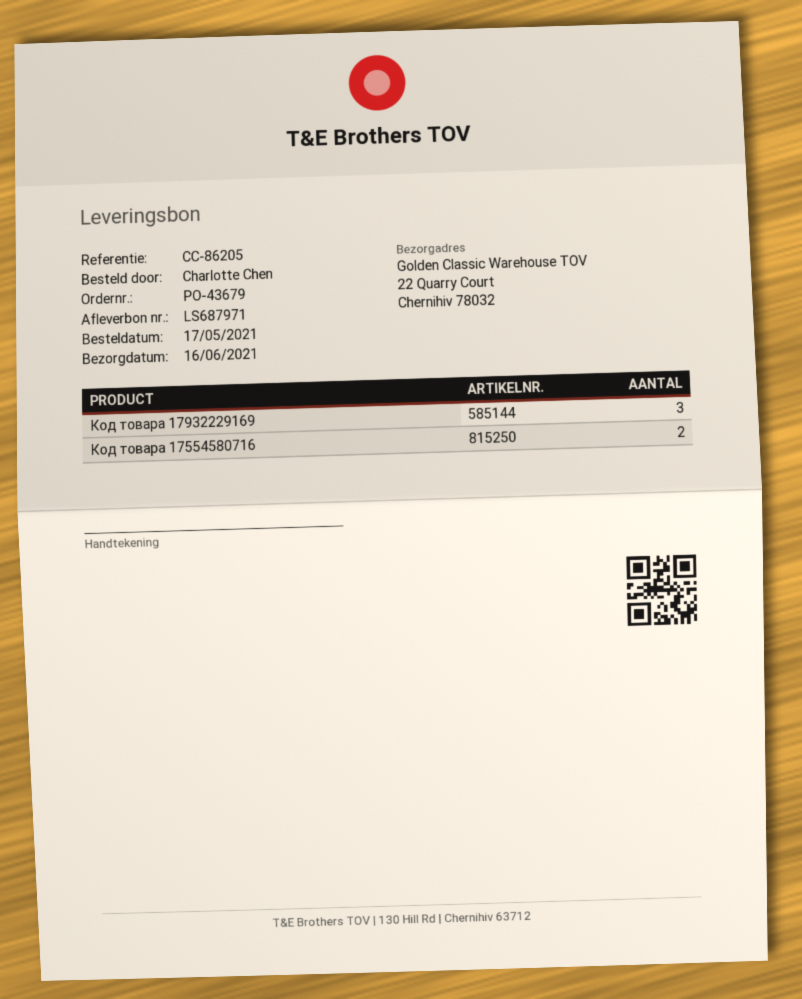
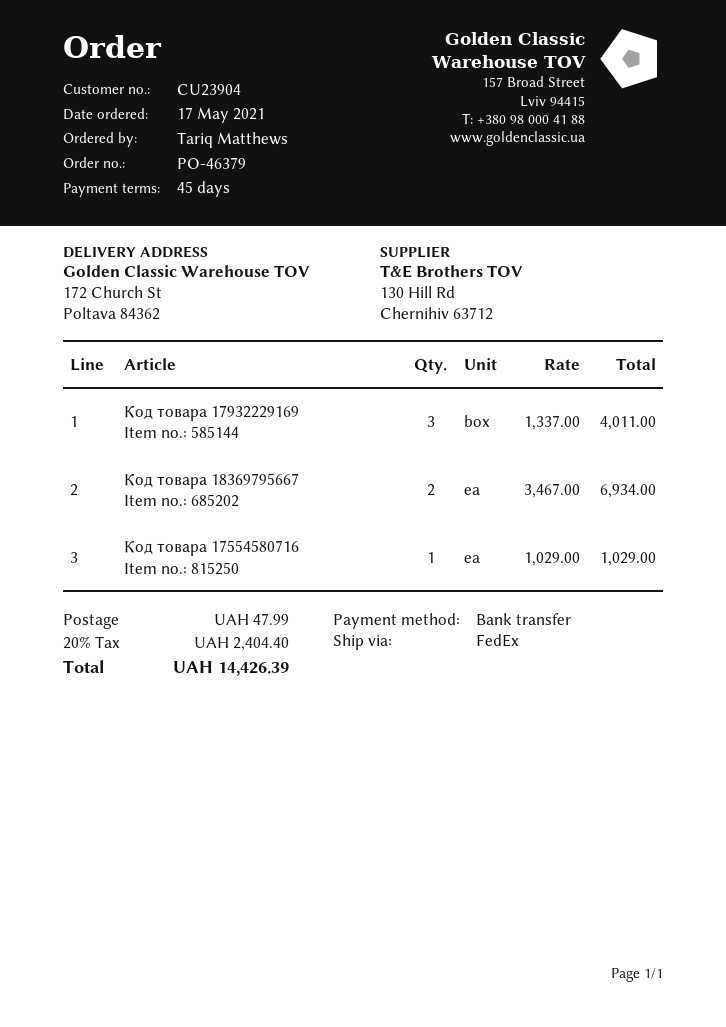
order number: PO-43679 -> PO-46379
ordered by: Charlotte Chen -> Tariq Matthews
ship to: 22 Quarry Court, Chernihiv 78032 -> 172 Church St, Poltava 84362
Код товара 17554580716: 2 -> 1
Код товара 18369795667: none -> 2

